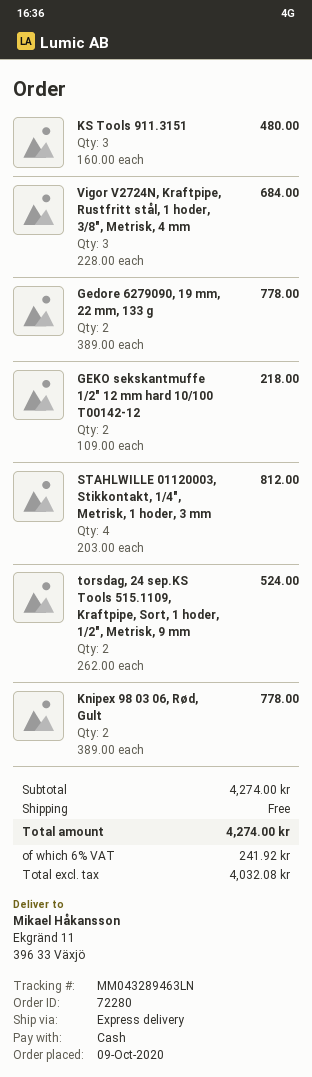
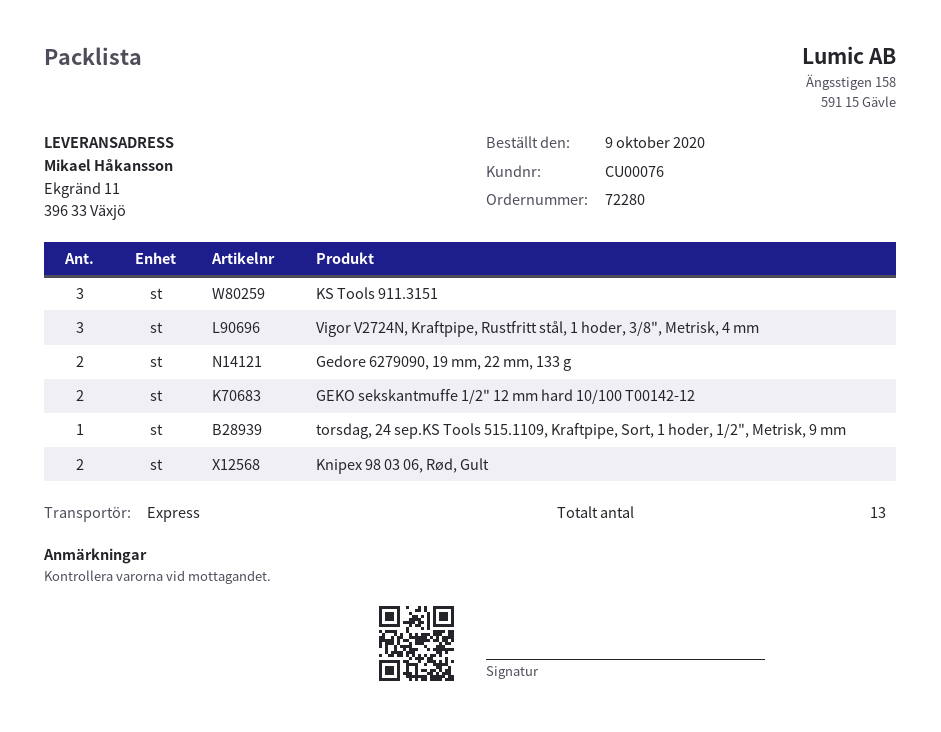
STAHLWILLE 01120003, Stikkontakt, 1/4", Metrisk, 1 hoder, 3 mm: 4 -> none
torsdag, 24 sep.KS Tools 515.1109, Kraftpipe, Sort, 1 hoder, 1/2", Metrisk, 9 mm: 2 -> 1

